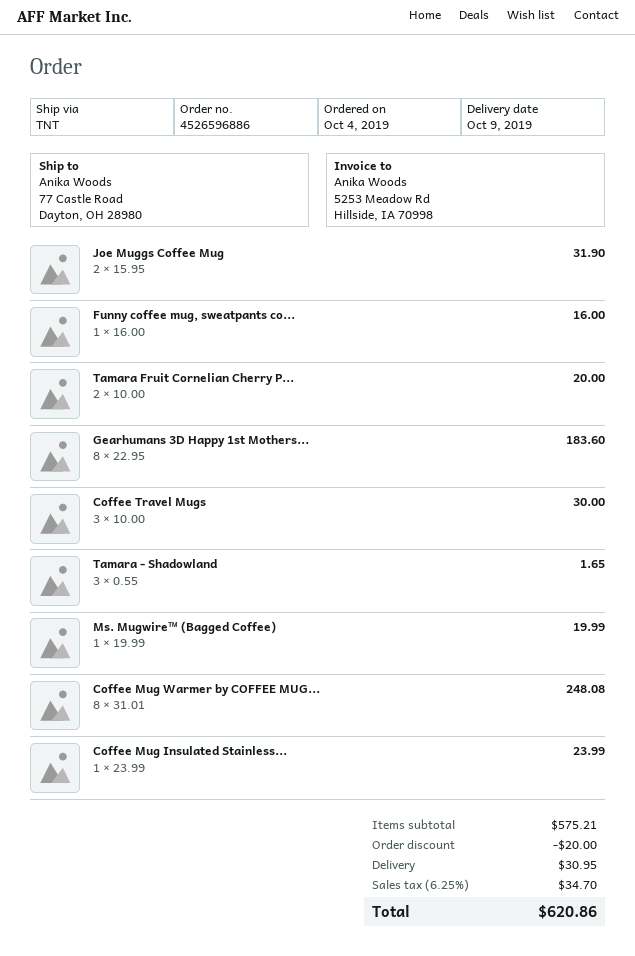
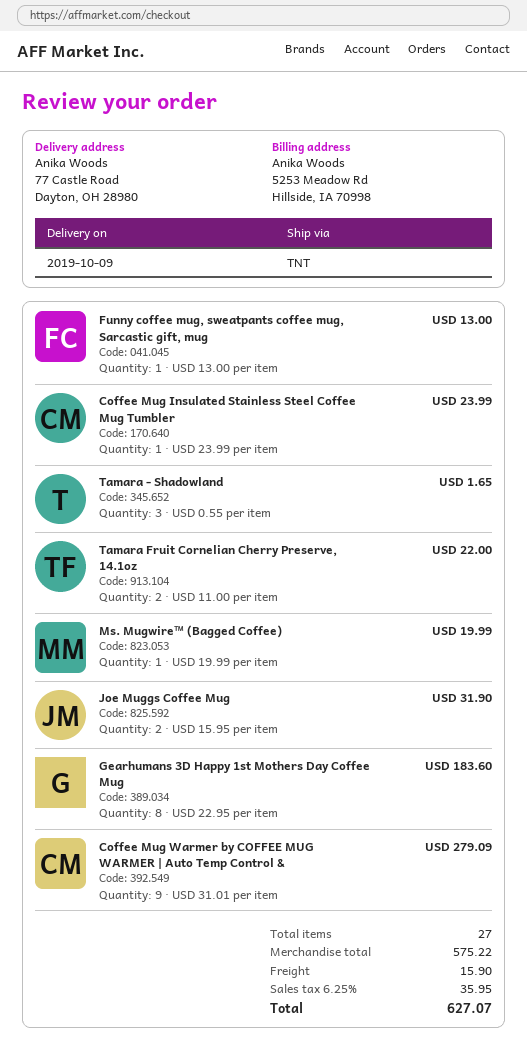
Funny coffee mug, sweatpants co...: 1 x 16.00 = 16.00 -> 1 x 13.00 = 13.00
Tamara Fruit Cornelian Cherry P...: 2 x 10.00 = 20.00 -> 2 x 11.00 = 22.00
Coffee Travel Mugs: 3 x 10.00 = 30.00 -> none
Coffee Mug Warmer by COFFEE MUG...: 8 x 31.01 = 248.08 -> 9 x 31.01 = 279.09
subtotal: 575.21 -> 575.22
discount: 20.00 -> none
shipping: 30.95 -> 15.90
tax: 6.25% = 34.70 -> 6.25% = 35.95
total: 620.86 -> 627.07

